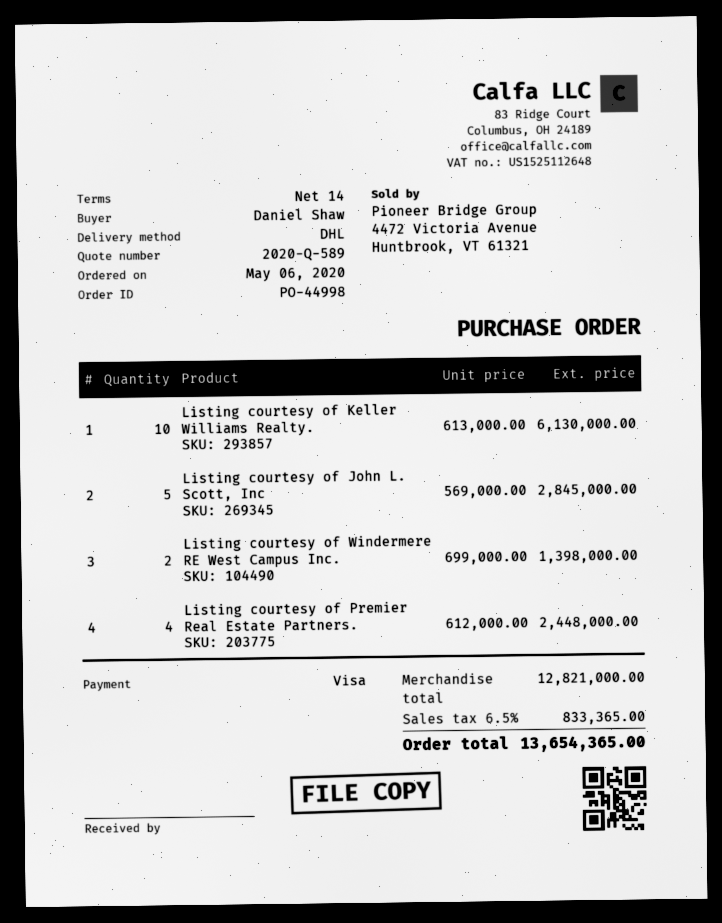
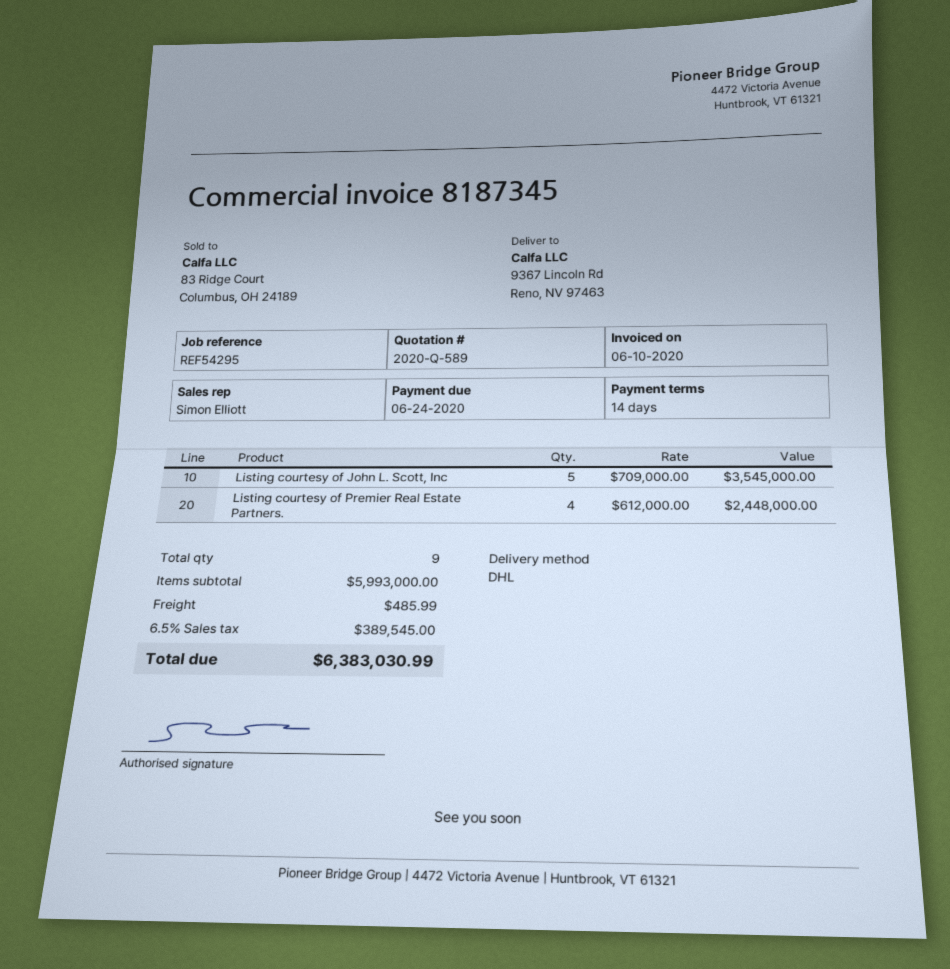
Listing courtesy of Keller Williams Realty.: 10 x 613000.00 = 6130000.00 -> none
Listing courtesy of John L. Scott, Inc: 5 x 569000.00 = 2845000.00 -> 5 x 709000.00 = 3545000.00
Listing courtesy of Windermere RE West Campus Inc.: 2 x 699000.00 = 1398000.00 -> none
subtotal: 12821000.00 -> 5993000.00
shipping: none -> 485.99
tax: 6.5% = 833365.00 -> 6.5% = 389545.00
total: 13654365.00 -> 6383030.99

